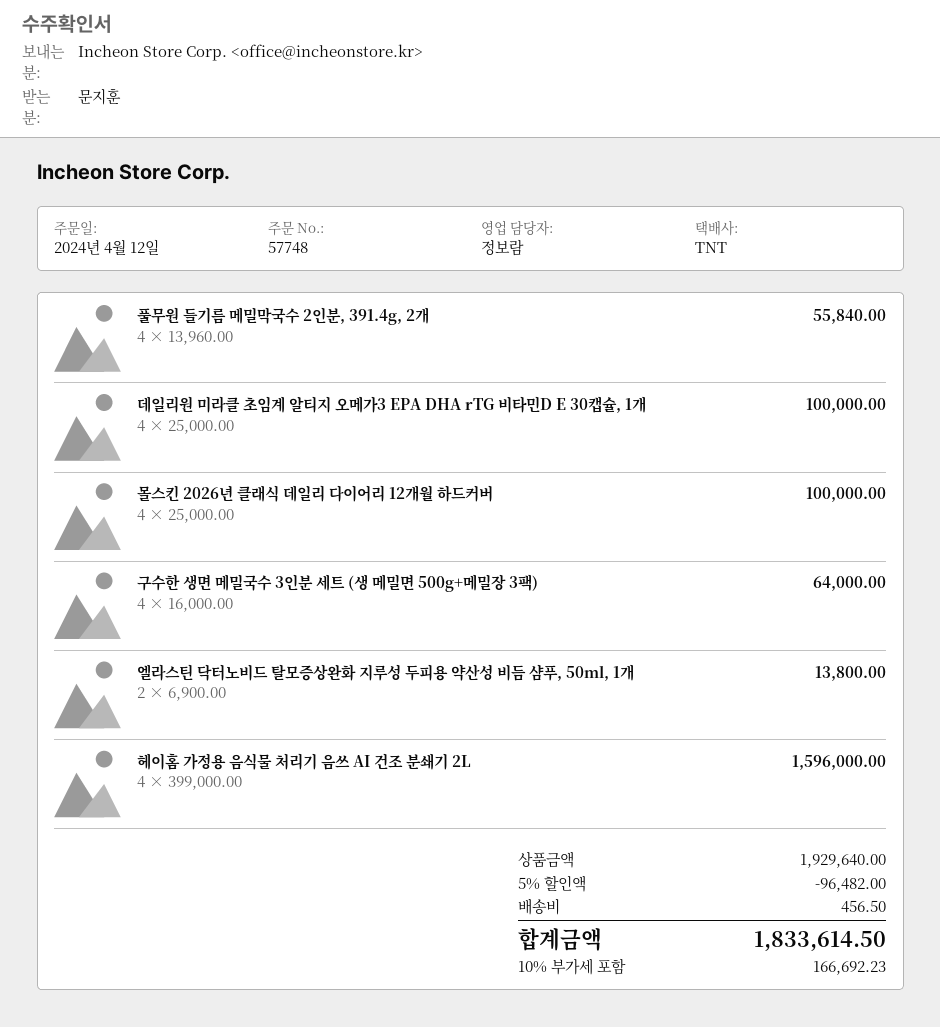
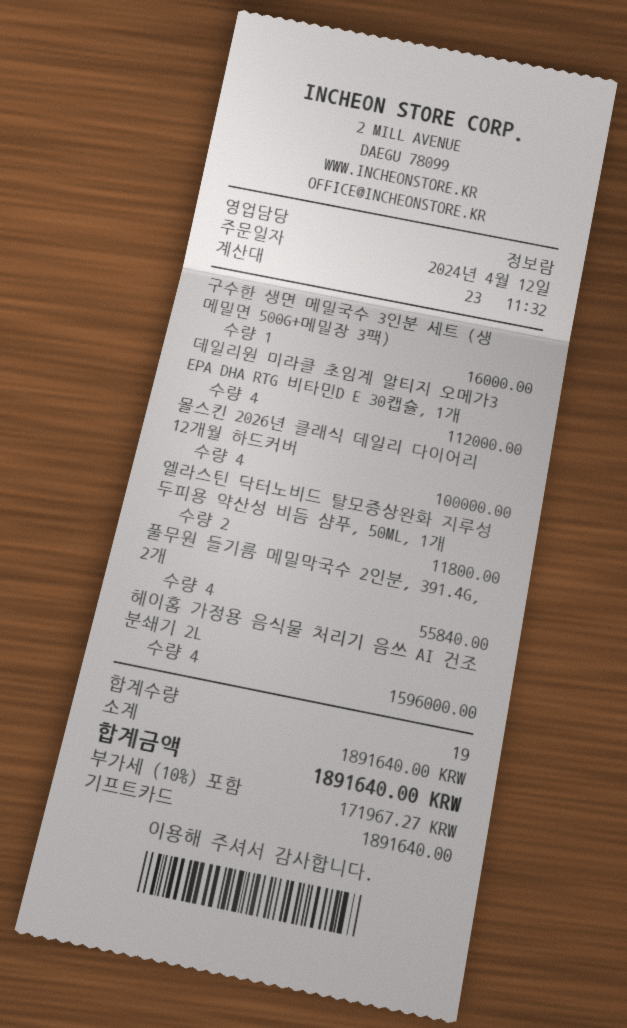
데일리원 미라클 초임계 알티지 오메가3 EPA DHA rTG 비타민D E 30캡슐, 1개: 4 for 100000.00 -> 4 for 112000.00
구수한 생면 메밀국수 3인분 세트 (생 메밀면 500g+메밀장 3팩): 4 for 64000.00 -> 1 for 16000.00
엘라스틴 닥터노비드 탈모증상완화 지루성 두피용 약산성 비듬 샴푸, 50ml, 1개: 2 for 13800.00 -> 2 for 11800.00
subtotal: 1929640.00 -> 1891640.00
discount: 5% = 96482.00 -> none
shipping: 456.50 -> none
tax: 10% = 166692.23 -> 10% = 171967.27
total: 1833614.50 -> 1891640.00

